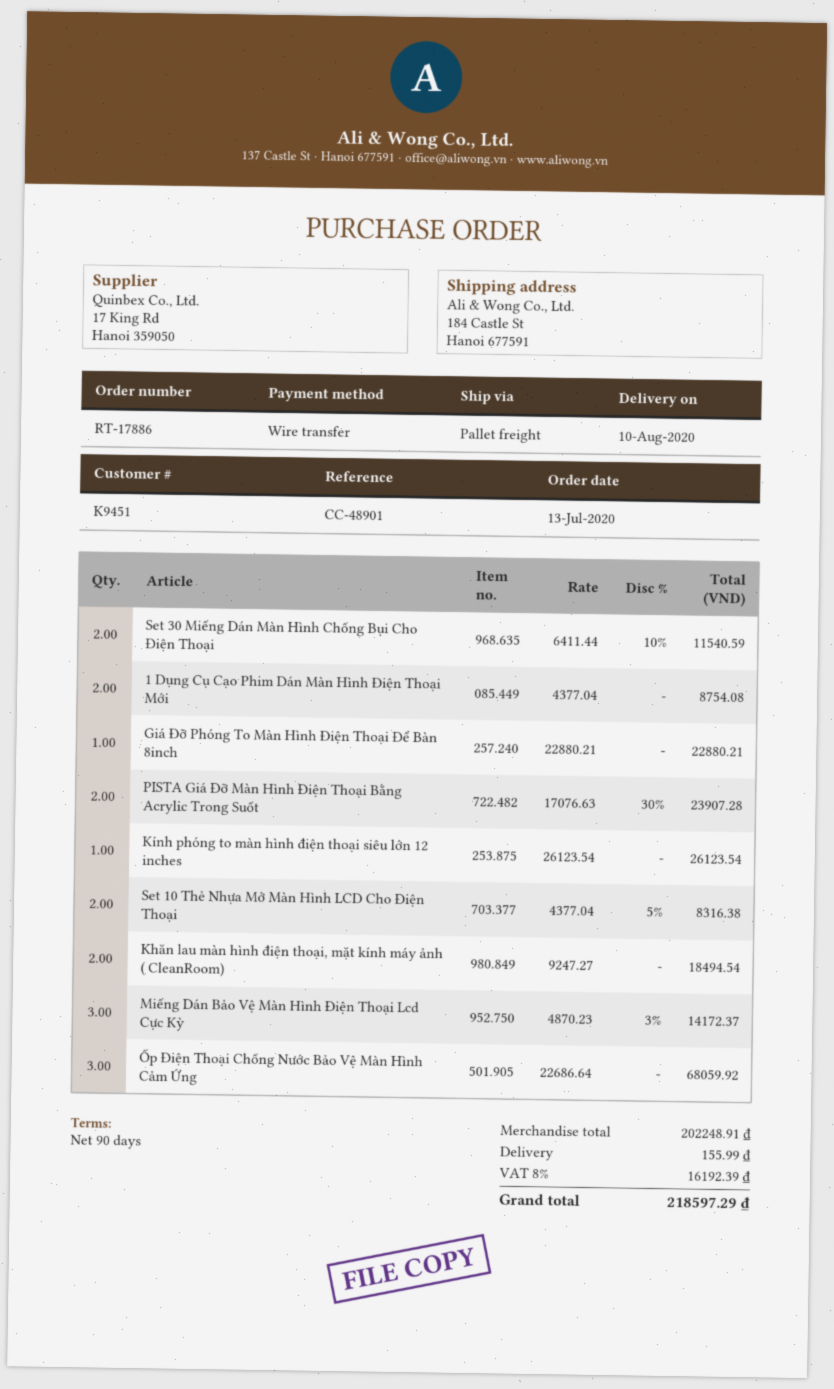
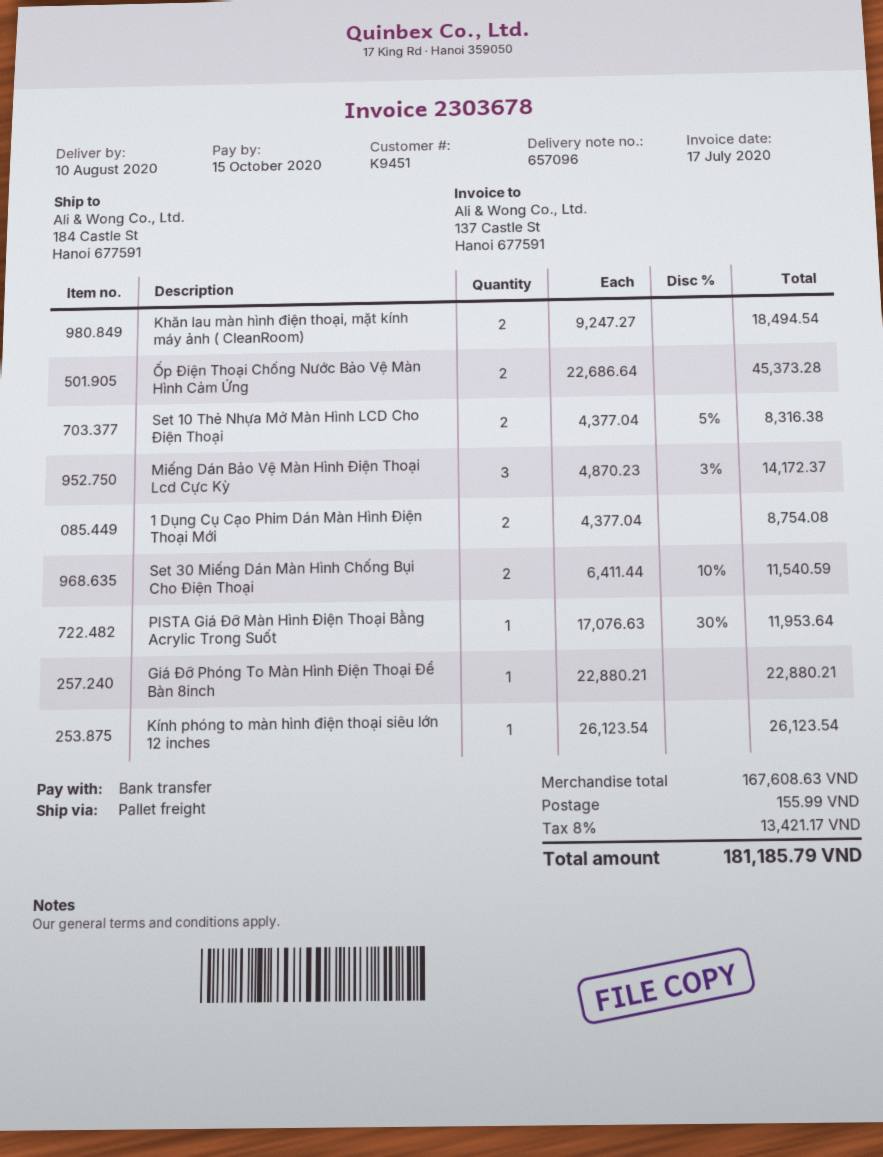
PISTA Giá Đỡ Màn Hình Điện Thoại Bằng Acrylic Trong Suốt: 2 x 17076.63 - 30% = 23907.28 -> 1 x 17076.63 - 30% = 11953.64
Ốp Điện Thoại Chống Nước Bảo Vệ Màn Hình Cảm Ứng: 3 x 22686.64 = 68059.92 -> 2 x 22686.64 = 45373.28
subtotal: 202248.91 -> 167608.63
tax: 8% = 16192.39 -> 8% = 13421.17
total: 218597.29 -> 181185.79

